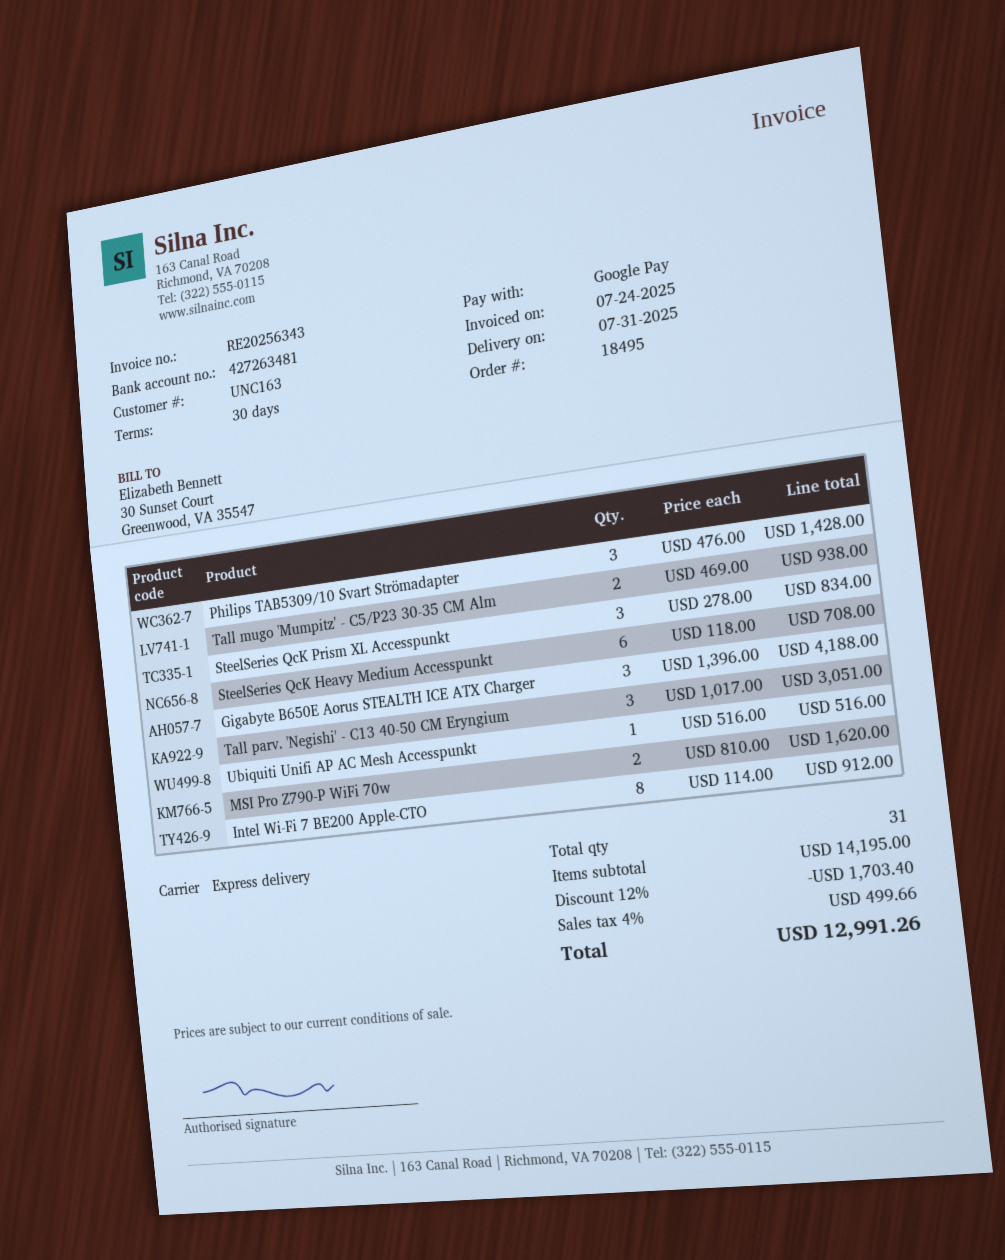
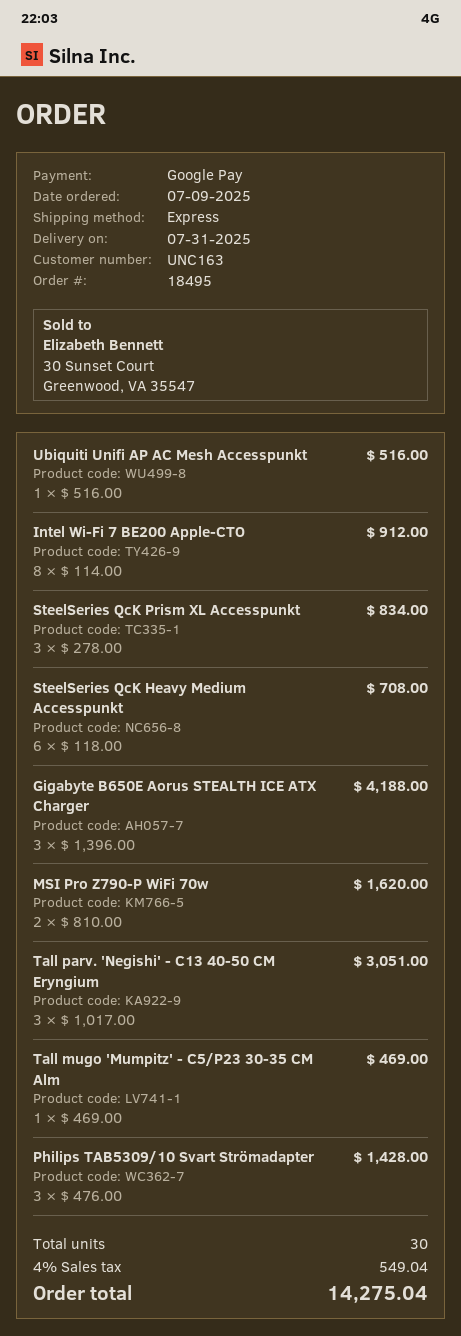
Tall mugo 'Mumpitz' - C5/P23 30-35 CM Alm: 2 x 469.00 = 938.00 -> 1 x 469.00 = 469.00
total quantity: 31 -> 30
discount: 12% = 1703.40 -> none
tax: 4% = 499.66 -> 4% = 549.04
total: 12991.26 -> 14275.04

